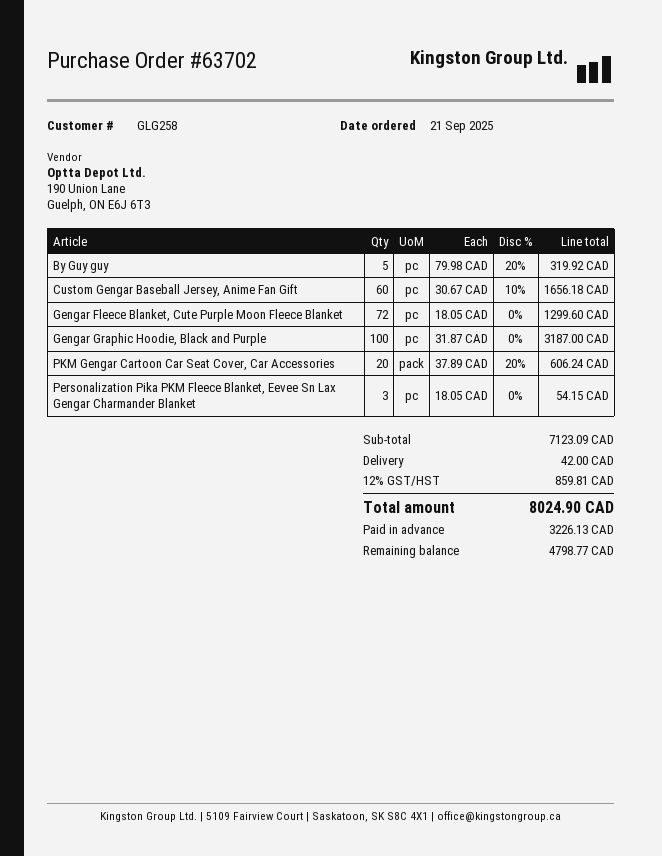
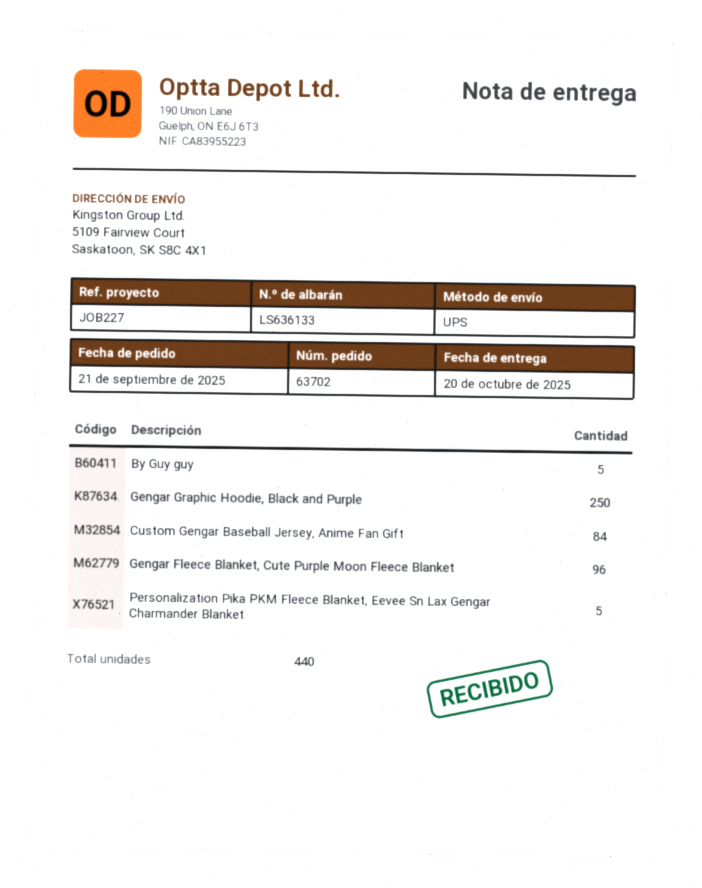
Custom Gengar Baseball Jersey, Anime Fan Gift: 60 -> 84
Gengar Fleece Blanket, Cute Purple Moon Fleece Blanket: 72 -> 96
Gengar Graphic Hoodie, Black and Purple: 100 -> 250
PKM Gengar Cartoon Car Seat Cover, Car Accessories: 20 -> none
Personalization Pika PKM Fleece Blanket, Eevee Sn Lax Gengar Charmander Blanket: 3 -> 5

